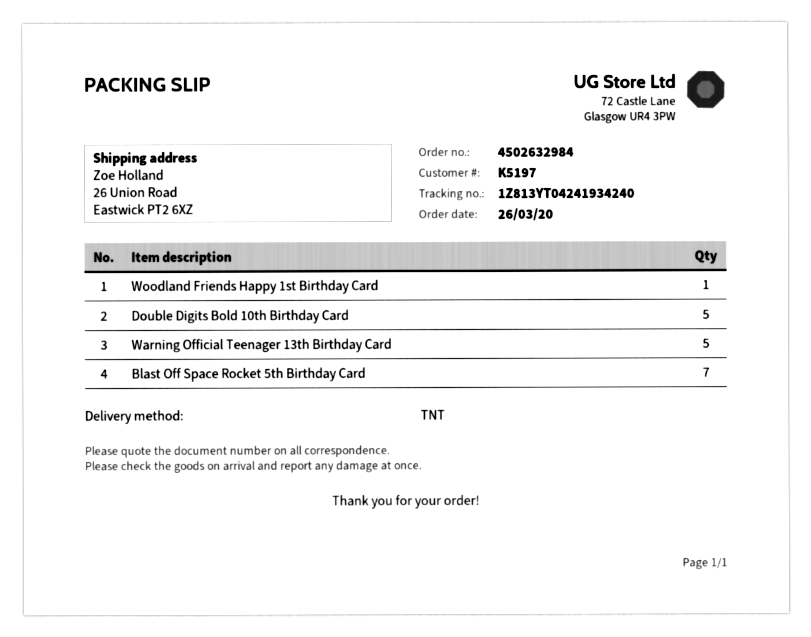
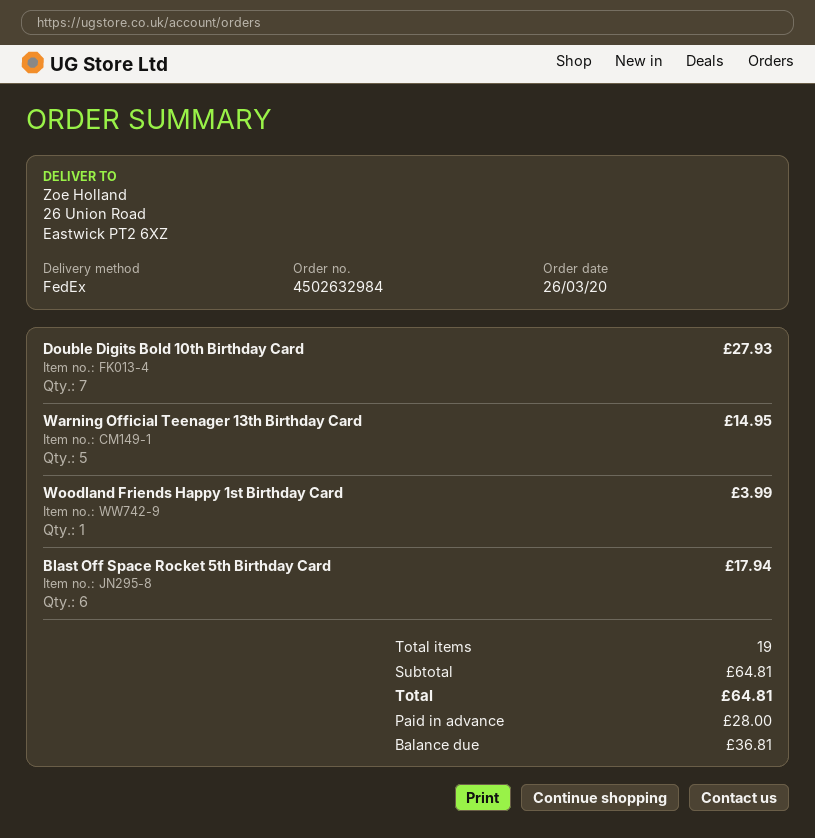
shipping method: TNT -> FedEx
Double Digits Bold 10th Birthday Card: 5 -> 7
Blast Off Space Rocket 5th Birthday Card: 7 -> 6

